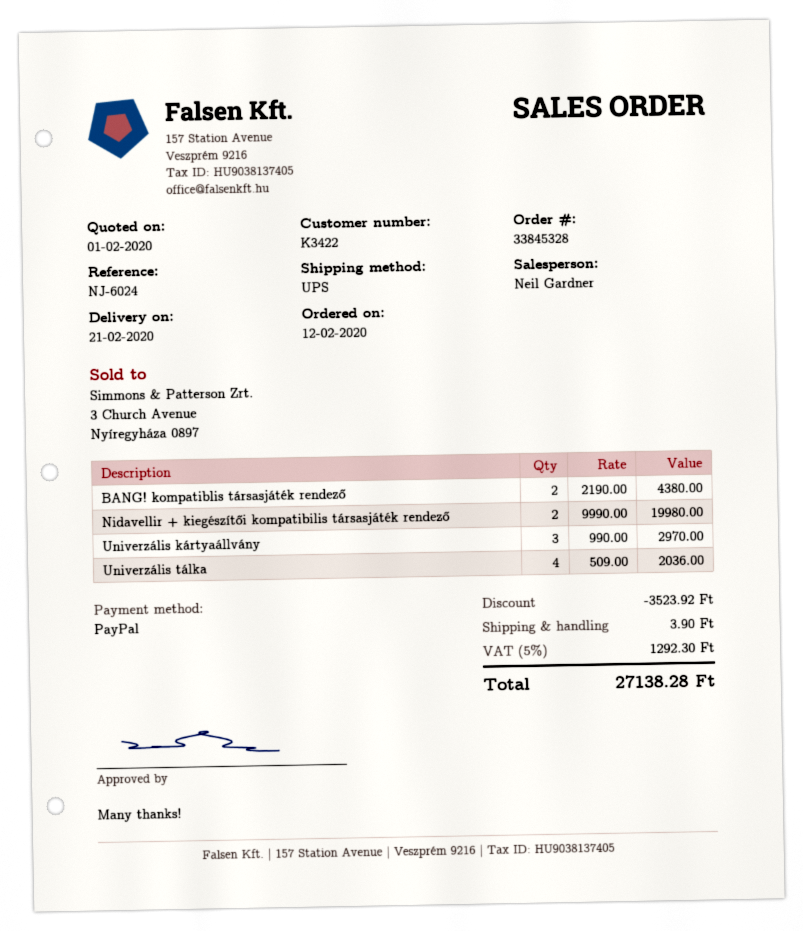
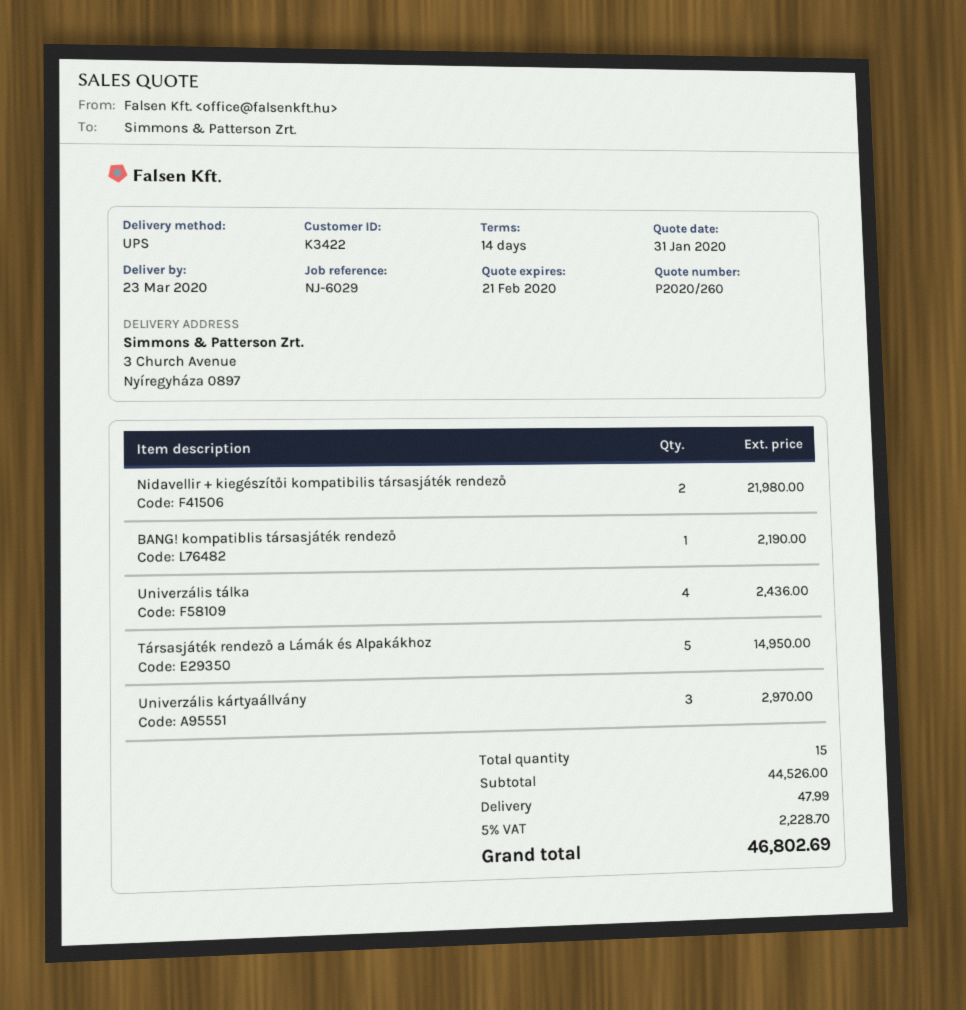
quote date: 2020-02-01 -> 2020-01-31
delivery date: 2020-02-21 -> 2020-03-23
reference: NJ-6024 -> NJ-6029
BANG! kompatiblis társasjáték rendező: 2 for 4380.00 -> 1 for 2190.00
Nidavellir + kiegészítői kompatibilis társasjáték rendező: 2 for 19980.00 -> 2 for 21980.00
Univerzális tálka: 4 for 2036.00 -> 4 for 2436.00
Társasjáték rendező a Lámák és Alpakákhoz: none -> 5 for 14950.00
discount: 3523.92 -> none
shipping: 3.90 -> 47.99
tax: 5% = 1292.30 -> 5% = 2228.70
total: 27138.28 -> 46802.69

